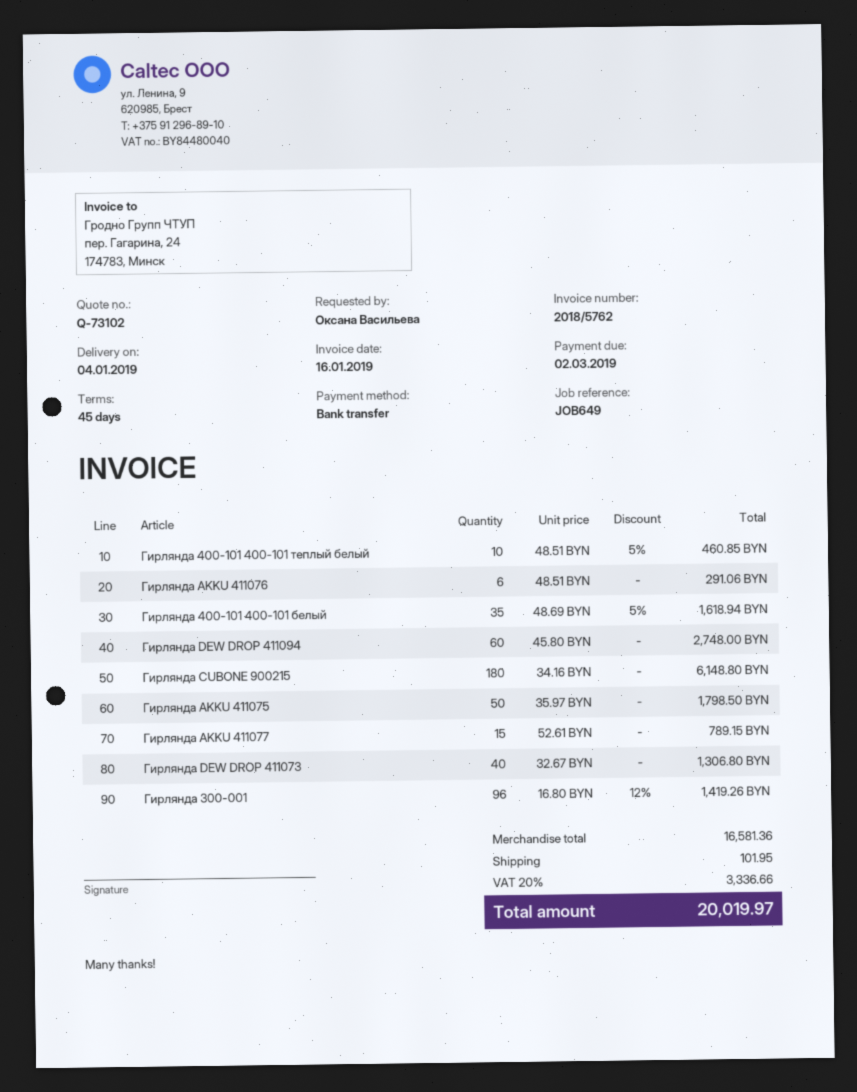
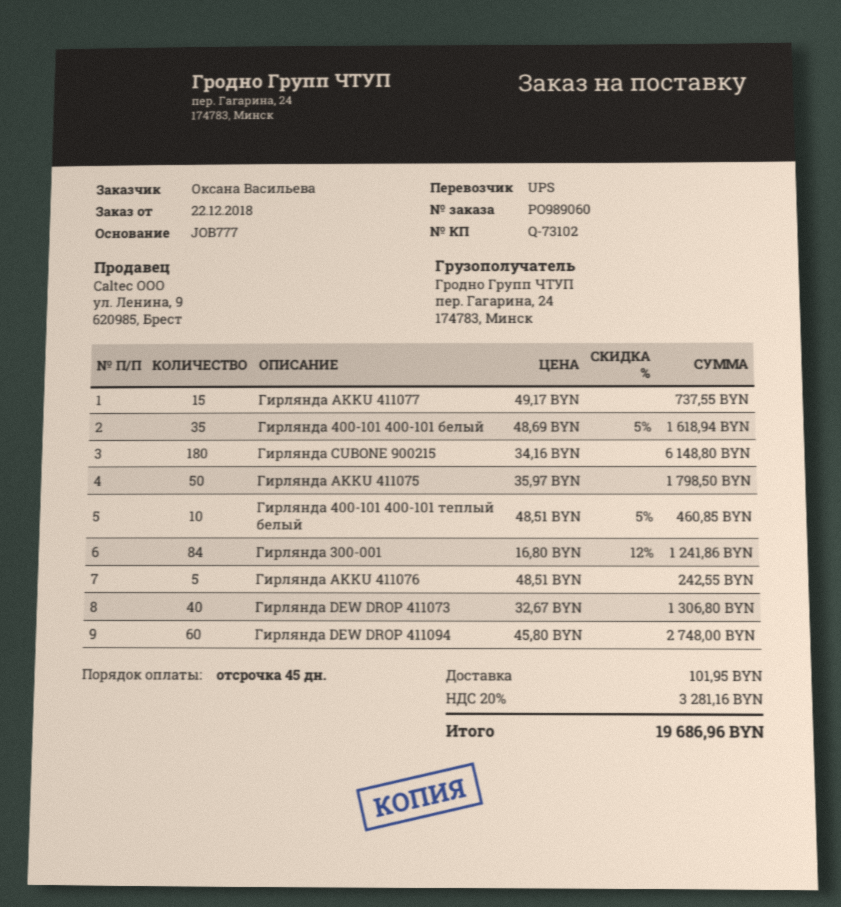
reference: JOB649 -> JOB777
Гирлянда AKKU 411076: 6 x 48.51 = 291.06 -> 5 x 48.51 = 242.55
Гирлянда AKKU 411077: 15 x 52.61 = 789.15 -> 15 x 49.17 = 737.55
Гирлянда 300-001: 96 x 16.80 - 12% = 1419.26 -> 84 x 16.80 - 12% = 1241.86
tax: 20% = 3336.66 -> 20% = 3281.16
total: 20019.97 -> 19686.96

